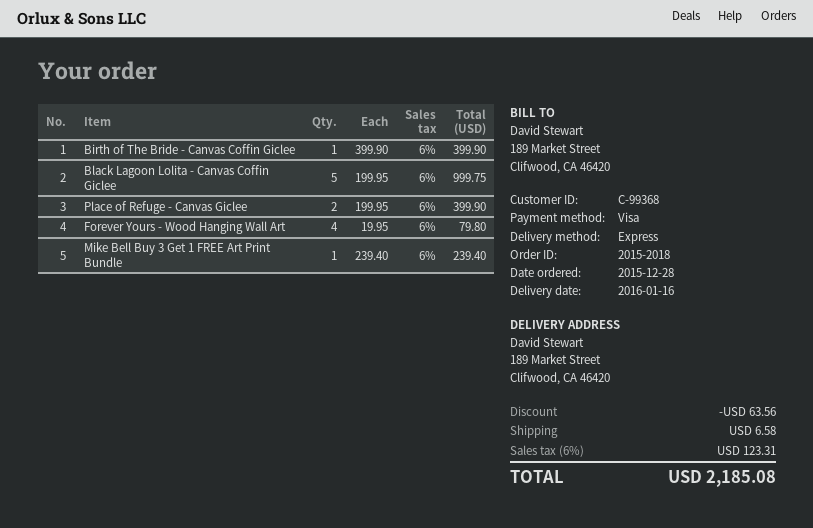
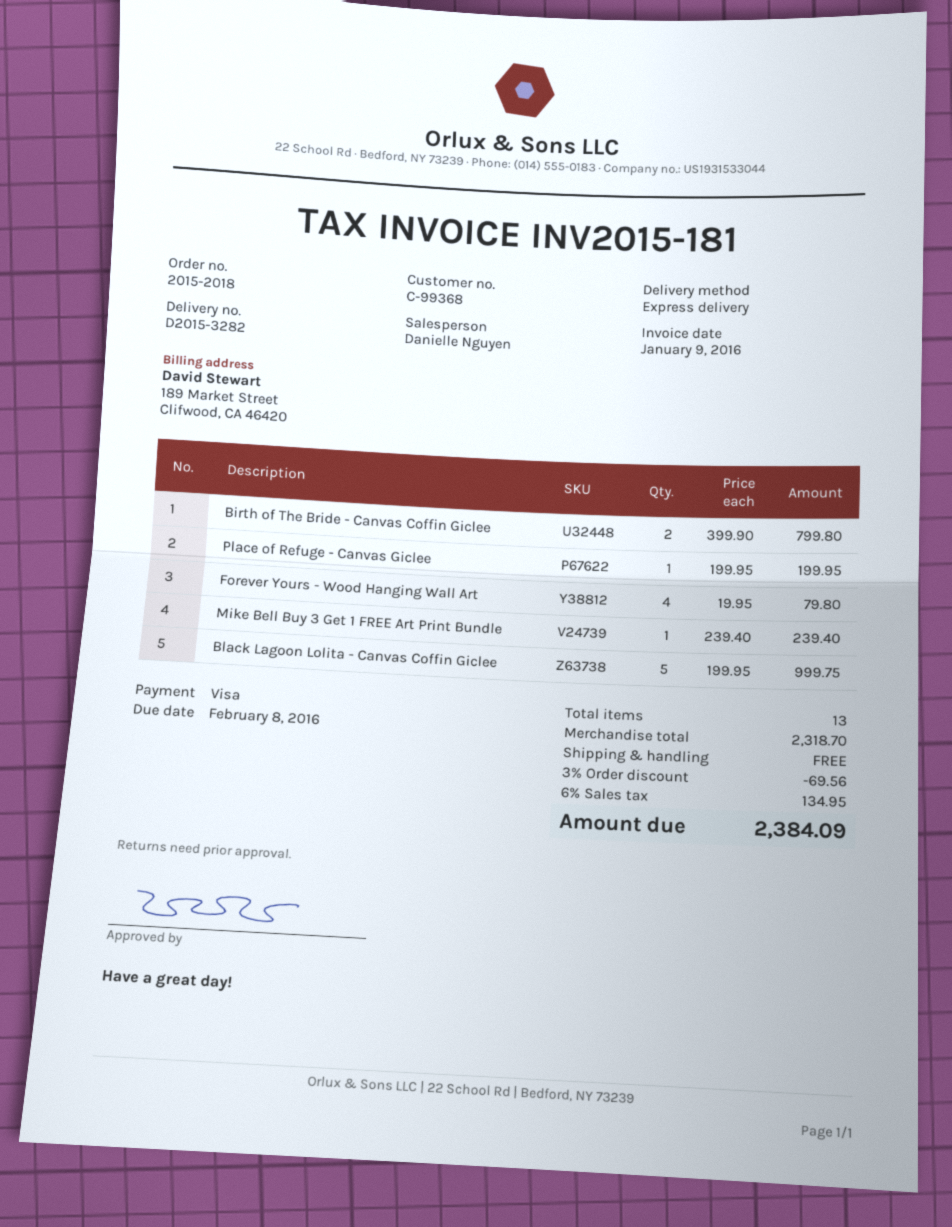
Birth of The Bride - Canvas Coffin Giclee: 1 x 399.90 = 399.90 -> 2 x 399.90 = 799.80
Place of Refuge - Canvas Giclee: 2 x 199.95 = 399.90 -> 1 x 199.95 = 199.95
discount: 63.56 -> 69.56
shipping: 6.58 -> 0.00
tax: 6% = 123.31 -> 6% = 134.95
total: 2185.08 -> 2384.09

